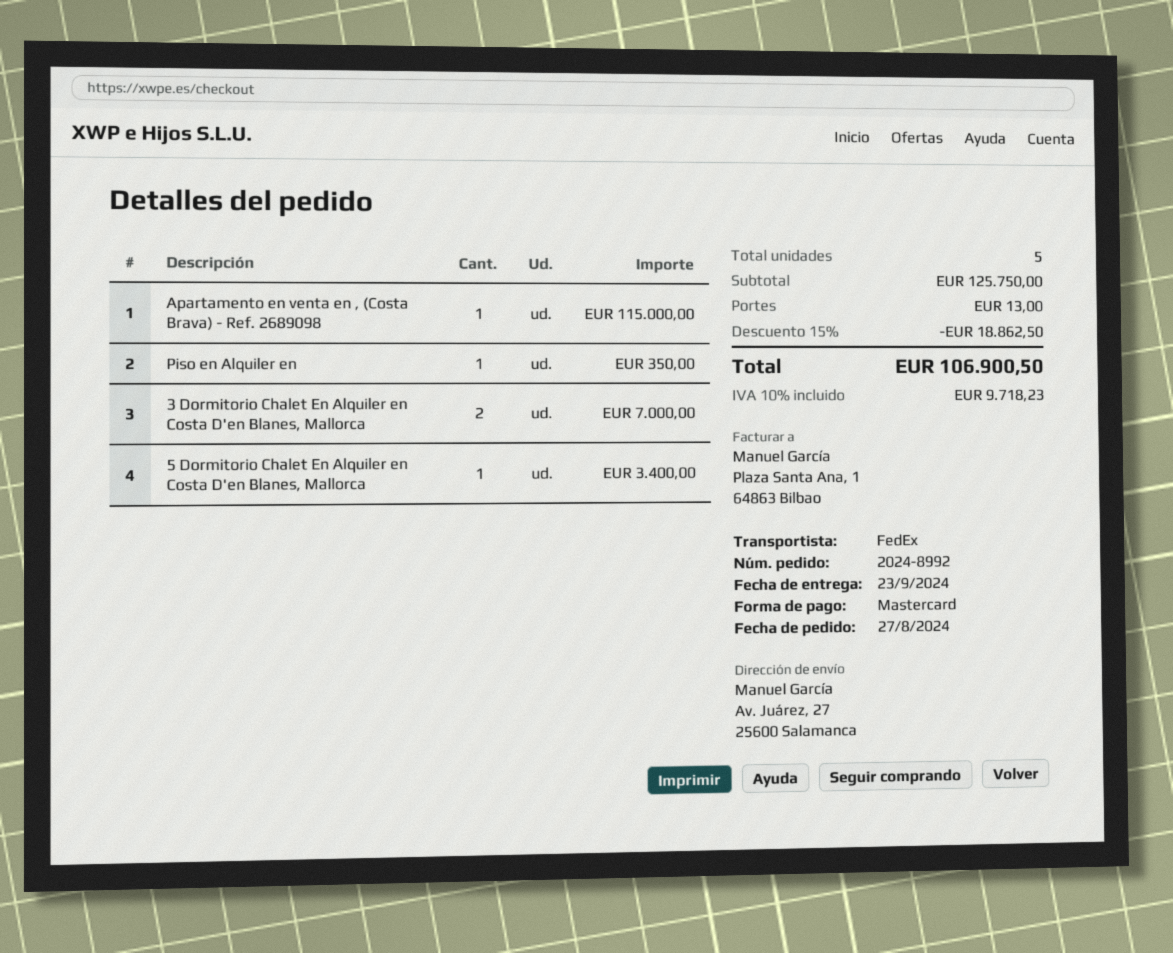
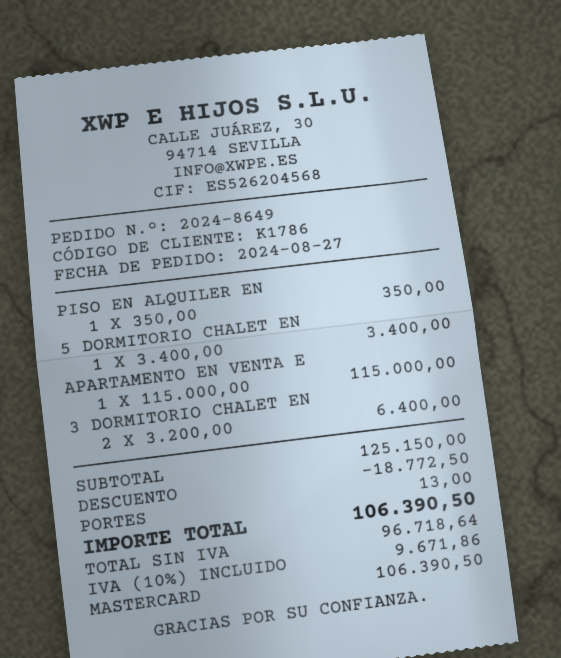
order number: 2024-8992 -> 2024-8649
3 Dormitorio Chalet En Alquiler en Costa D'en Blanes, Mallorca: 2 for 7000.00 -> 2 for 6400.00
subtotal: 125750.00 -> 125150.00
discount: 18862.50 -> 18772.50
tax: 10% = 9718.23 -> 10% = 9671.86
total: 106900.50 -> 106390.50

